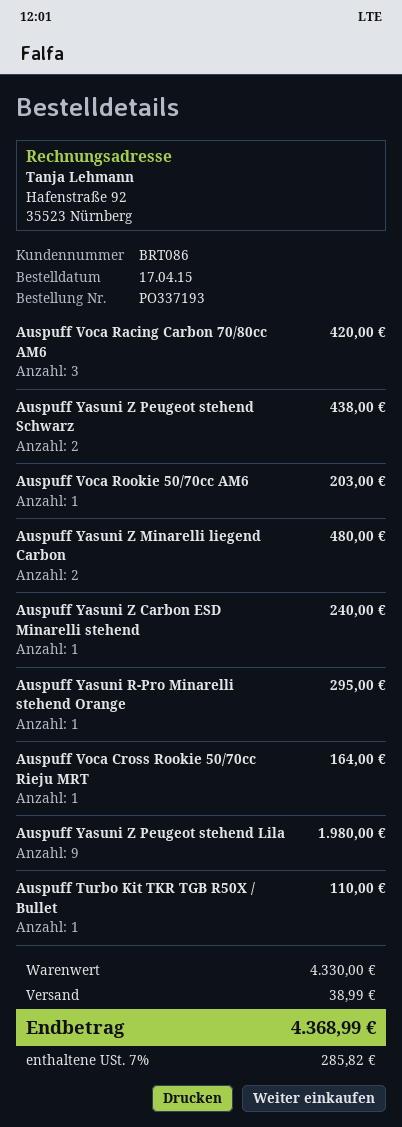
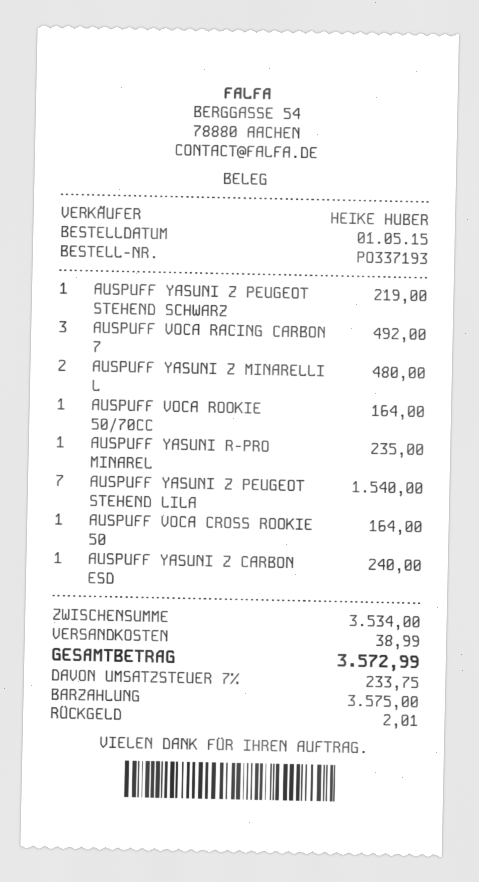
order date: 2015-04-17 -> 2015-05-01
Auspuff Voca Racing Carbon 70/80cc AM6: 3 for 420.00 -> 3 for 492.00
Auspuff Yasuni Z Peugeot stehend Schwarz: 2 for 438.00 -> 1 for 219.00
Auspuff Voca Rookie 50/70cc AM6: 1 for 203.00 -> 1 for 164.00
Auspuff Yasuni R-Pro Minarelli stehend Orange: 1 for 295.00 -> 1 for 235.00
Auspuff Yasuni Z Peugeot stehend Lila: 9 for 1980.00 -> 7 for 1540.00
Auspuff Turbo Kit TKR TGB R50X / Bullet: 1 for 110.00 -> none
subtotal: 4330.00 -> 3534.00
tax: 7% = 285.82 -> 7% = 233.75
total: 4368.99 -> 3572.99

